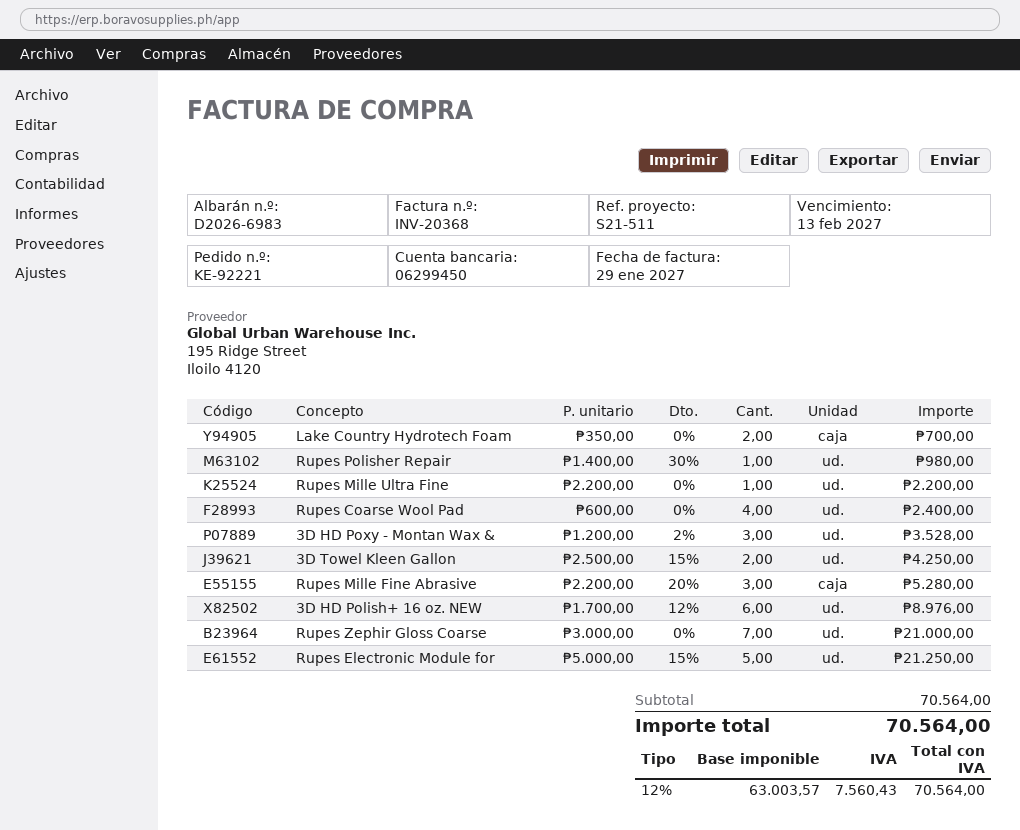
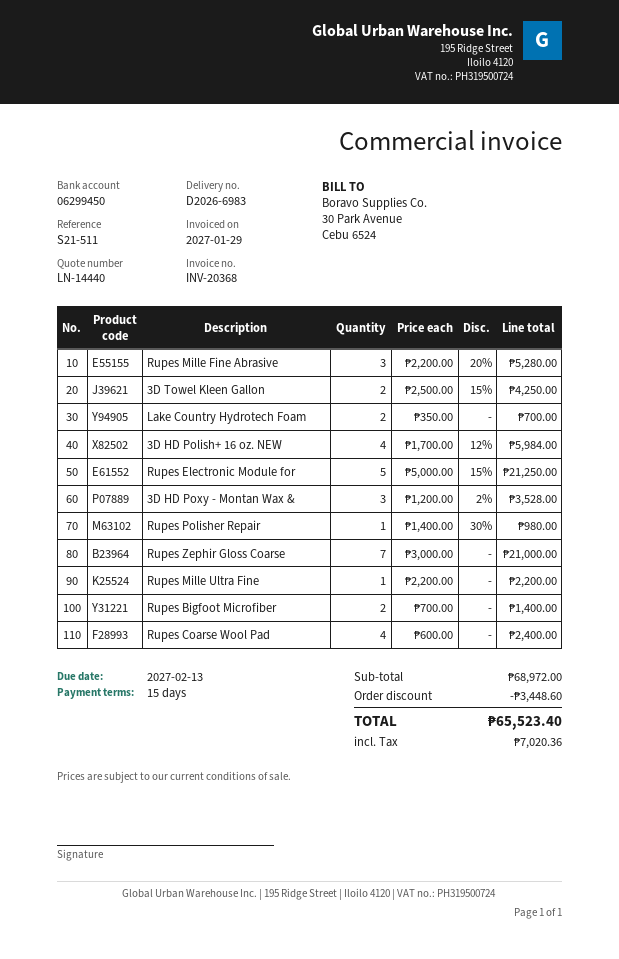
3D HD Polish+ 16 oz. NEW: 6 x 1700.00 - 12% = 8976.00 -> 4 x 1700.00 - 12% = 5984.00
Rupes Bigfoot Microfiber: none -> 2 x 700.00 = 1400.00
subtotal: 70564.00 -> 68972.00
discount: none -> 3448.60
tax: 7560.43 -> 7020.36
total: 70564.00 -> 65523.40

